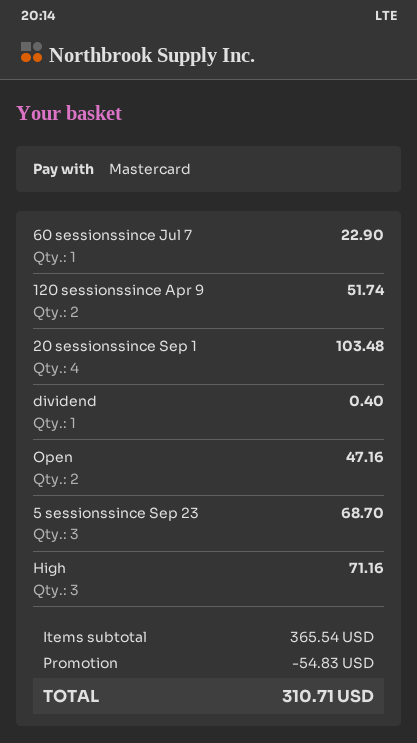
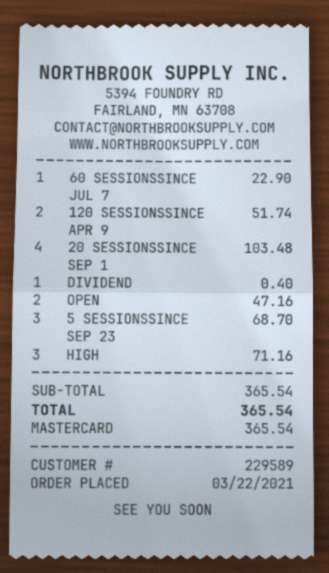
discount: 54.83 -> none
total: 310.71 -> 365.54

